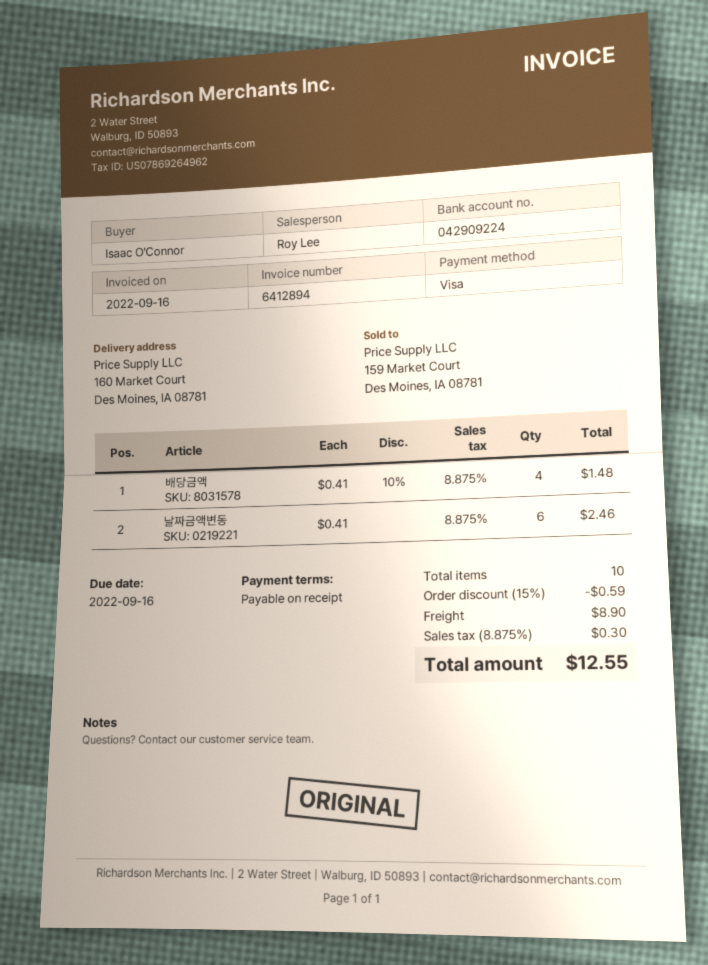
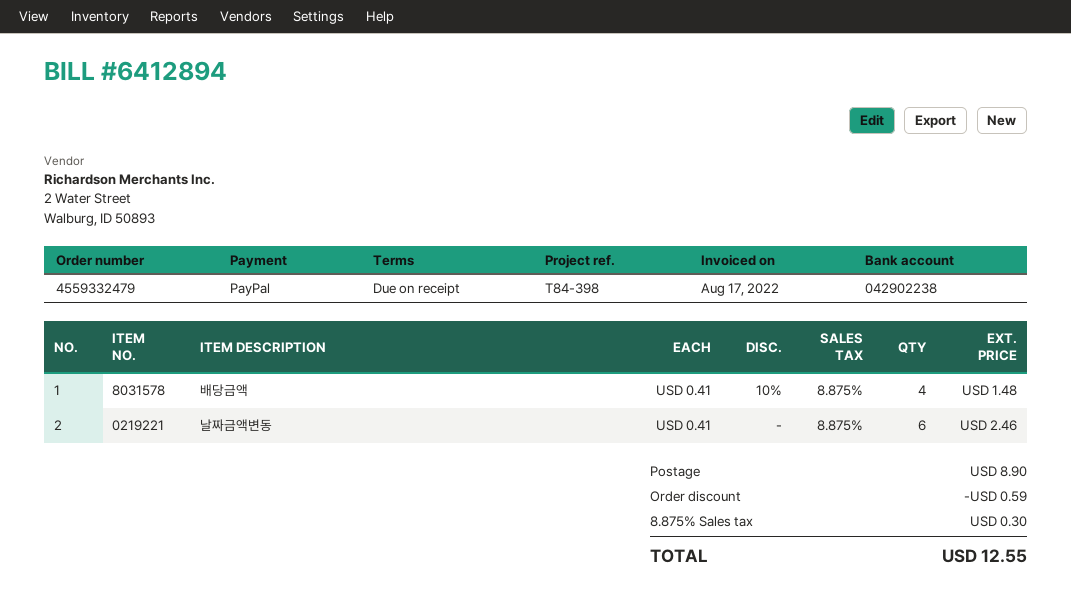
invoice date: 2022-09-16 -> 2022-08-17
payment method: Visa -> PayPal
bank account: 042909224 -> 042902238

